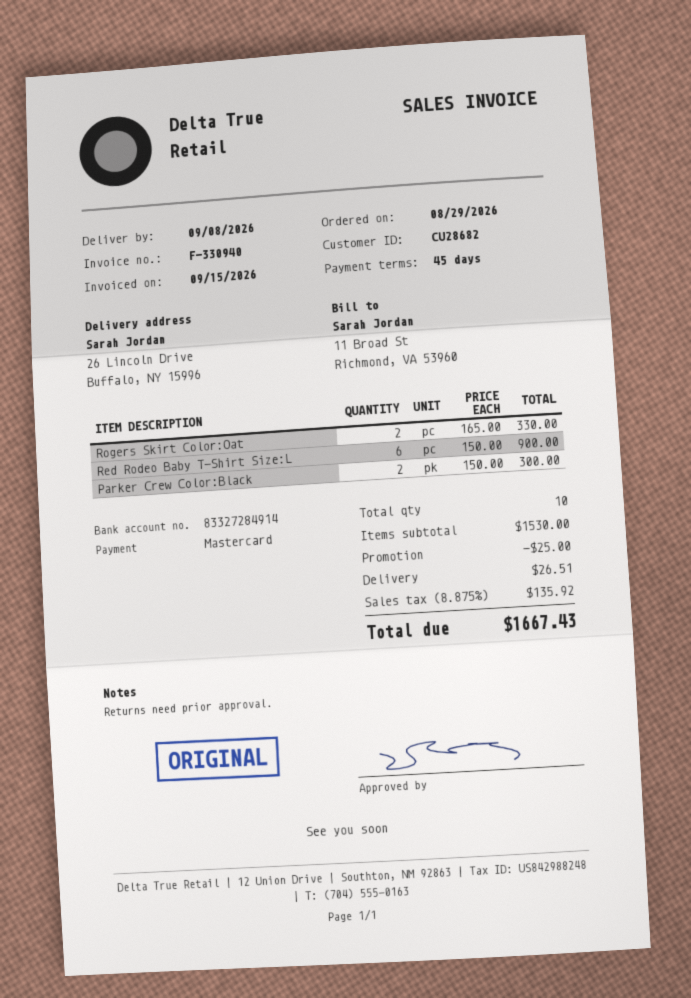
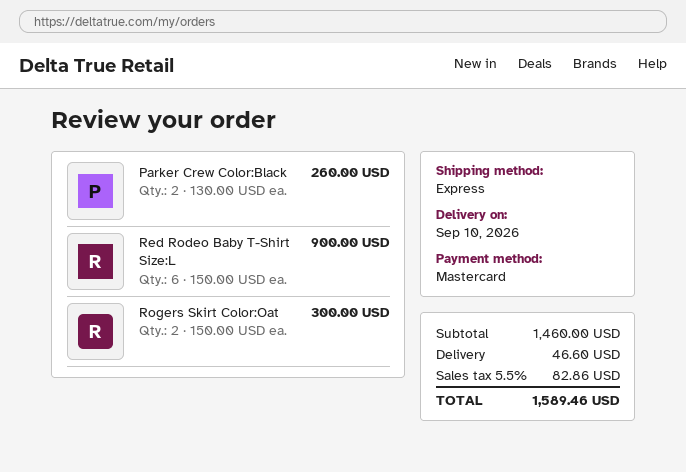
delivery date: 2026-09-08 -> 2026-09-10
Rogers Skirt Color:Oat: 2 x 165.00 = 330.00 -> 2 x 150.00 = 300.00
Parker Crew Color:Black: 2 x 150.00 = 300.00 -> 2 x 130.00 = 260.00
subtotal: 1530.00 -> 1460.00
discount: 25.00 -> none
shipping: 26.51 -> 46.60
tax: 8.875% = 135.92 -> 5.5% = 82.86
total: 1667.43 -> 1589.46

